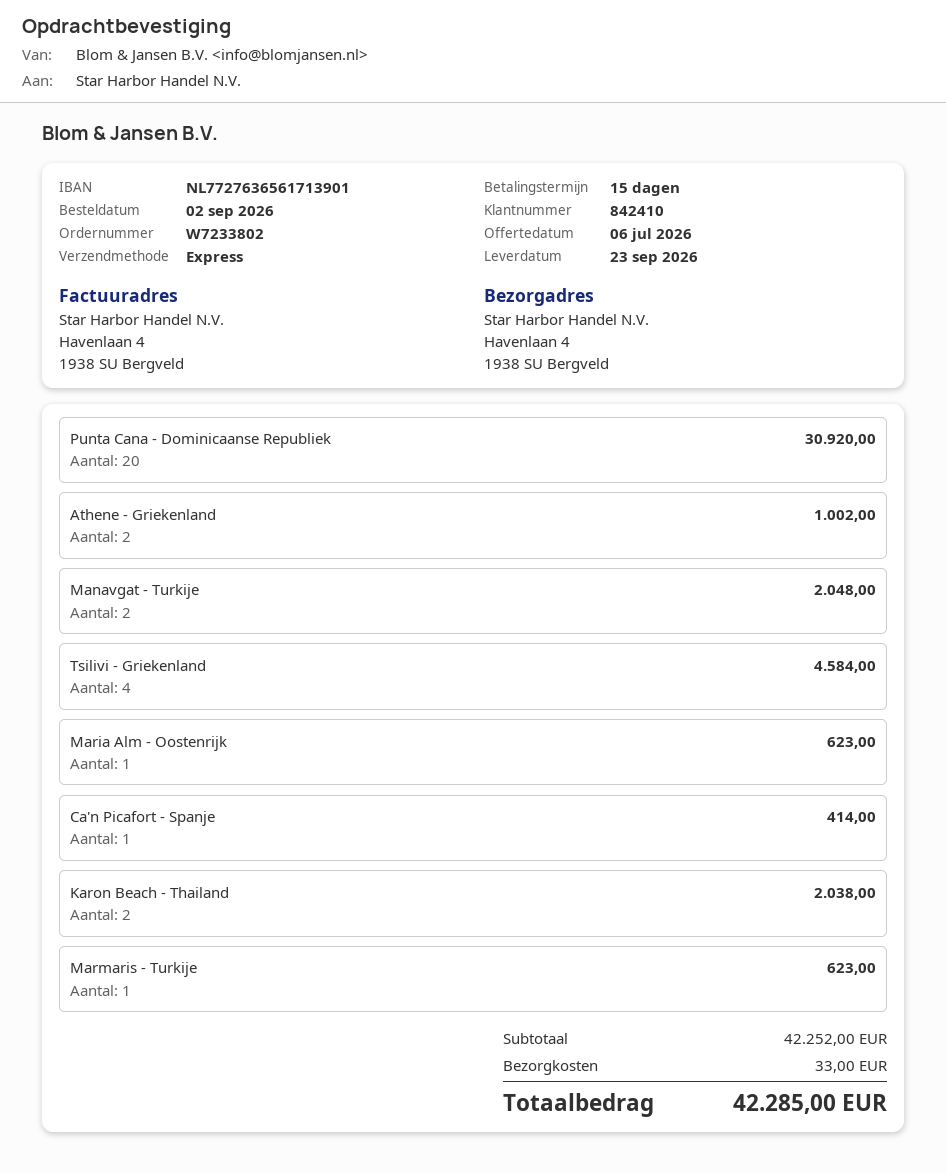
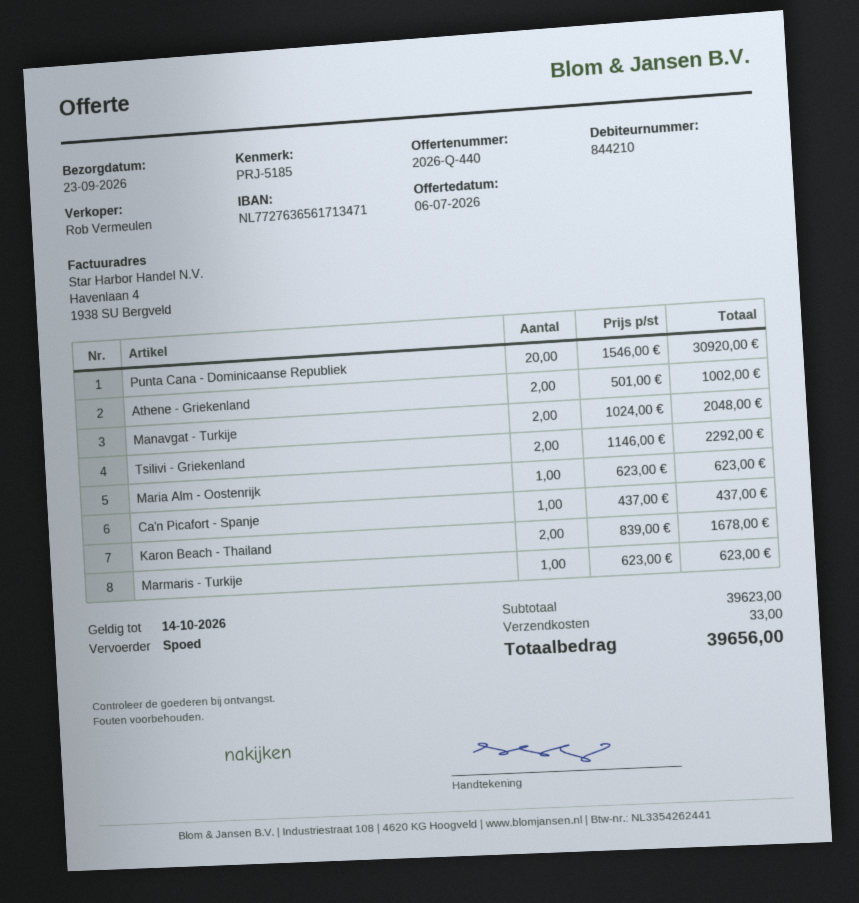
customer number: 842410 -> 844210
bank account: NL7727636561713901 -> NL7727636561713471
Tsilivi - Griekenland: 4 for 4584.00 -> 2 for 2292.00
Ca'n Picafort - Spanje: 1 for 414.00 -> 1 for 437.00
Karon Beach - Thailand: 2 for 2038.00 -> 2 for 1678.00
subtotal: 42252.00 -> 39623.00
total: 42285.00 -> 39656.00

